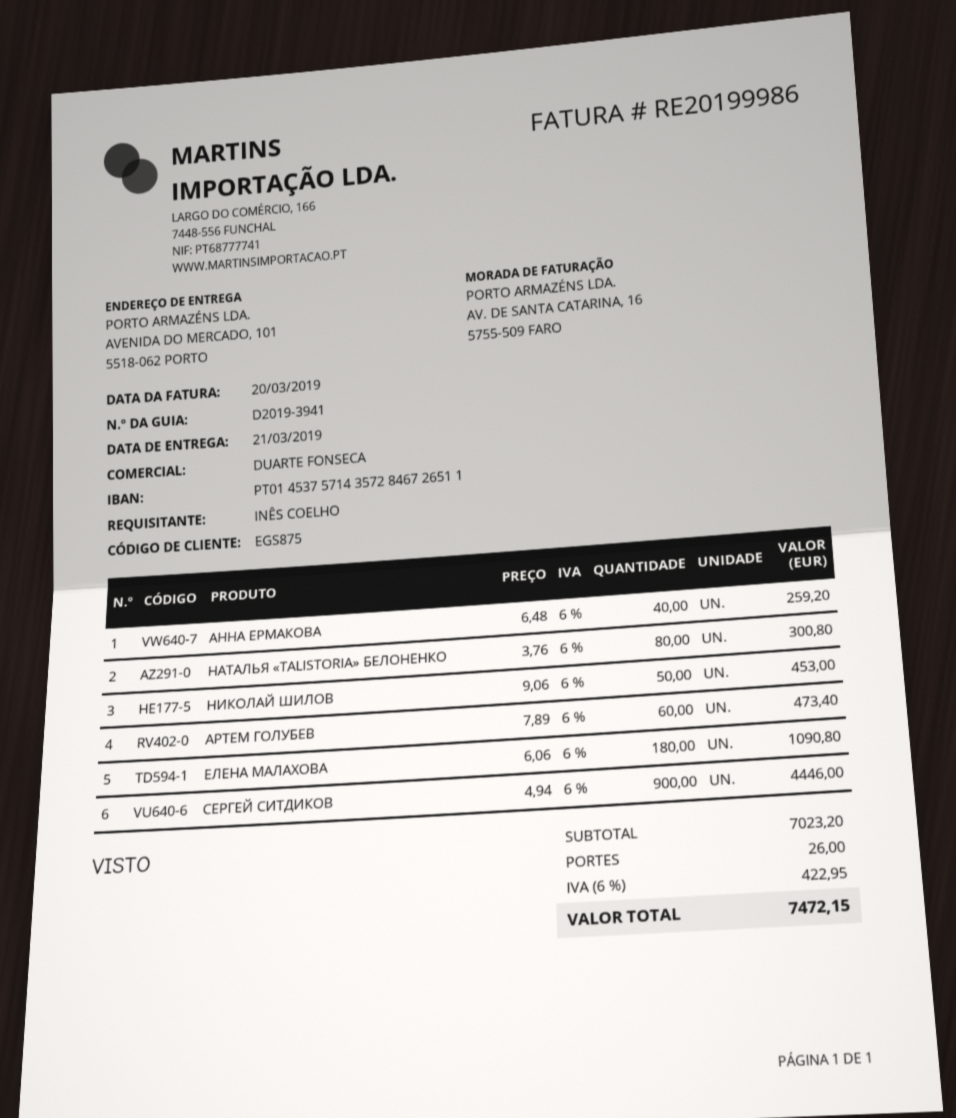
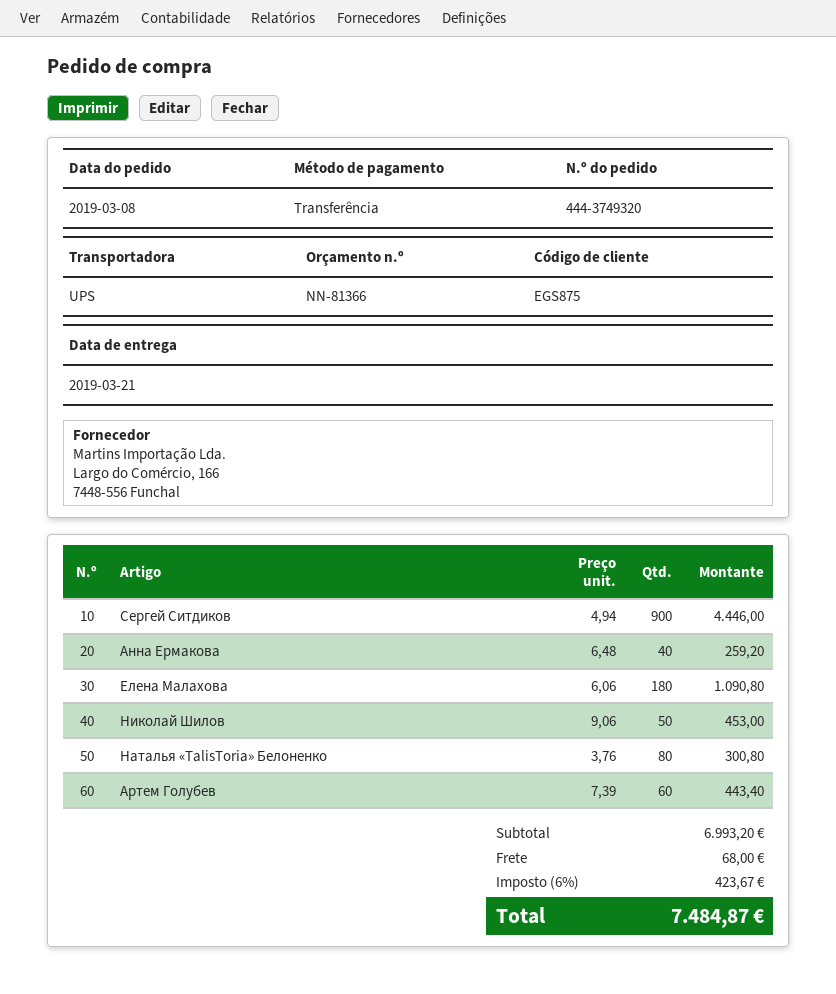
АРТЕМ ГОЛУБЕВ: 60 x 7.89 = 473.40 -> 60 x 7.39 = 443.40
subtotal: 7023.20 -> 6993.20
shipping: 26.00 -> 68.00
tax: 6% = 422.95 -> 6% = 423.67
total: 7472.15 -> 7484.87

